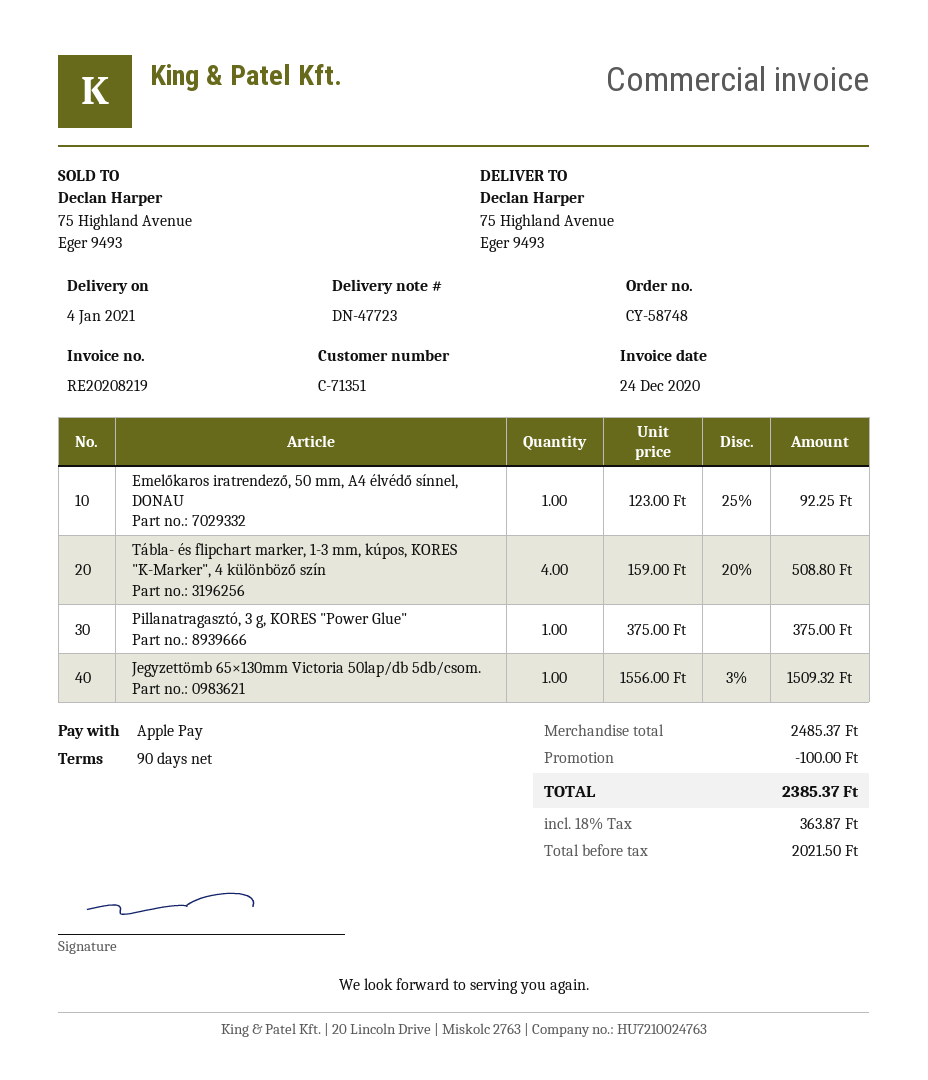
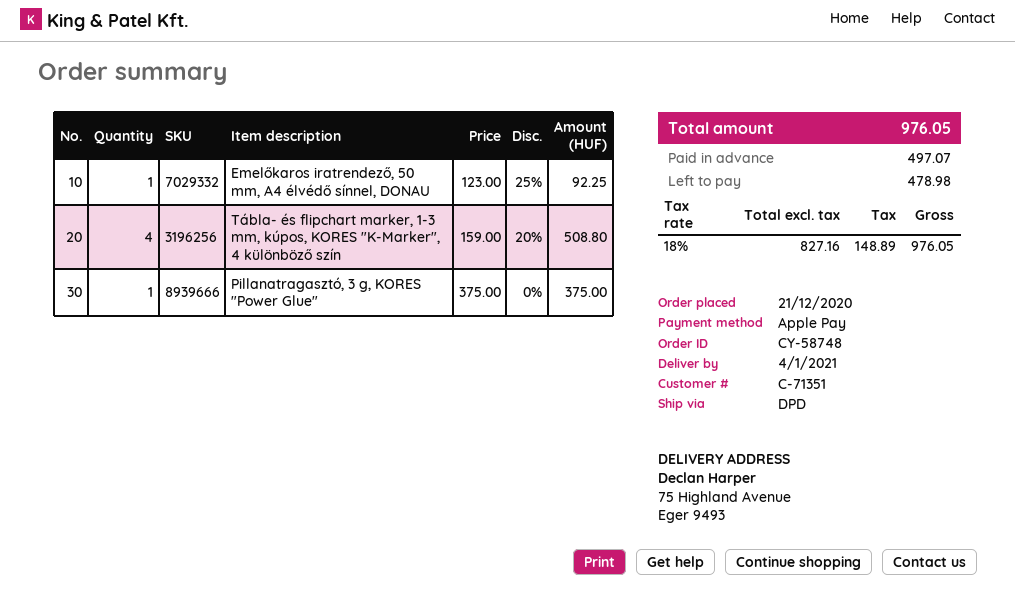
Jegyzettömb 65×130mm Victoria 50lap/db 5db/csom.: 1 x 1556.00 - 3% = 1509.32 -> none
discount: 100.00 -> none
net: 2021.50 -> 827.16
tax: 18% = 363.87 -> 18% = 148.89
total: 2385.37 -> 976.05

